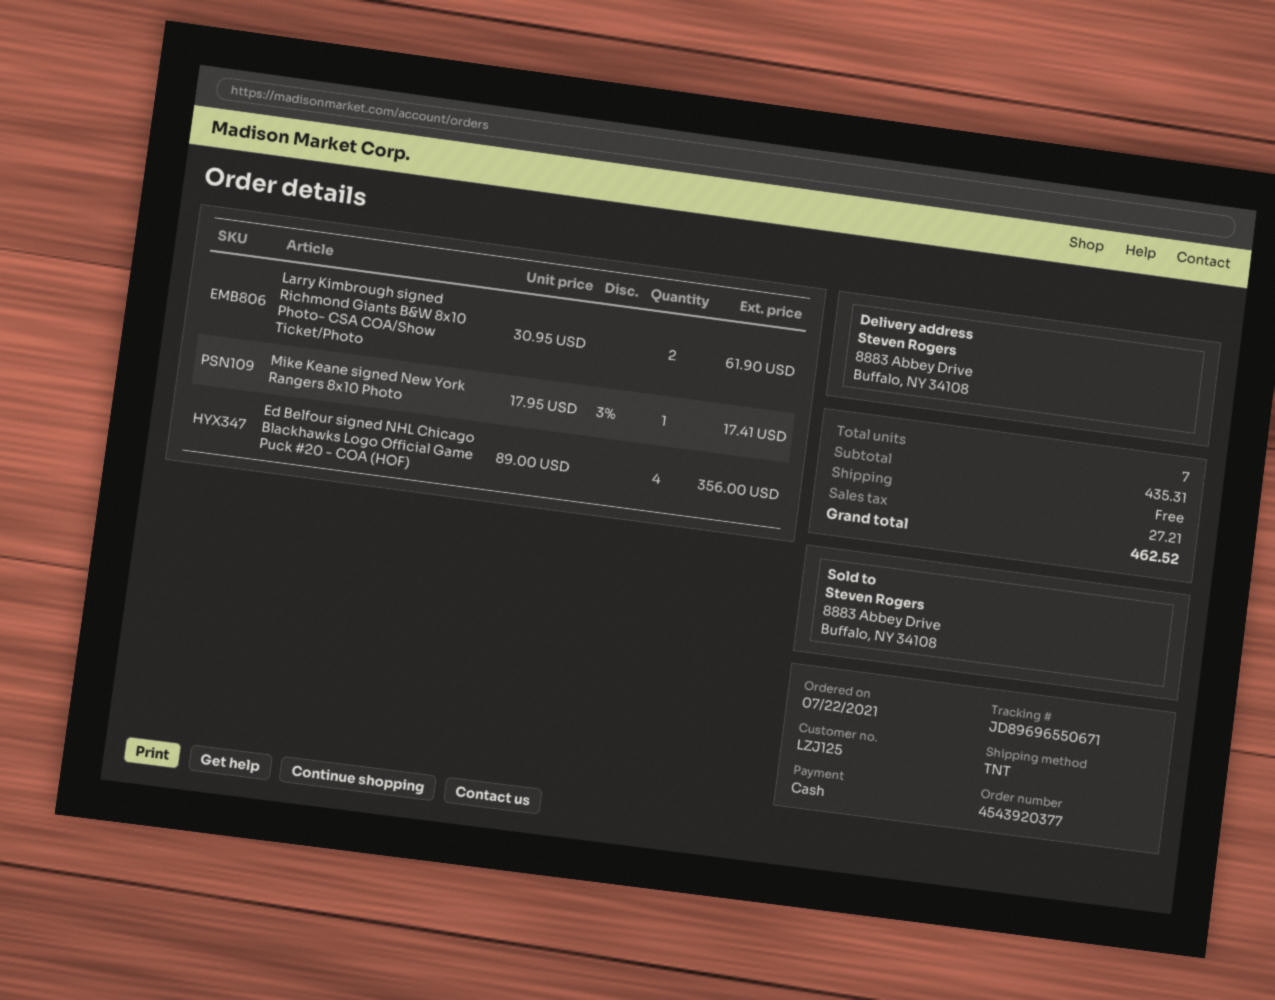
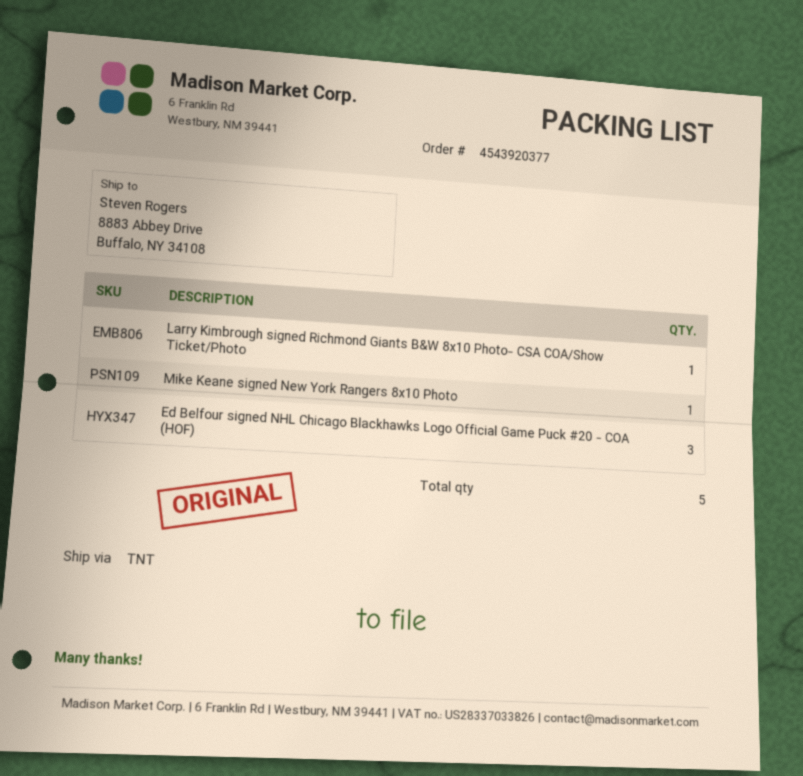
Larry Kimbrough signed Richmond Giants B&W 8x10 Photo- CSA COA/Show Ticket/Photo: 2 -> 1
Ed Belfour signed NHL Chicago Blackhawks Logo Official Game Puck #20 - COA (HOF): 4 -> 3
total quantity: 7 -> 5

